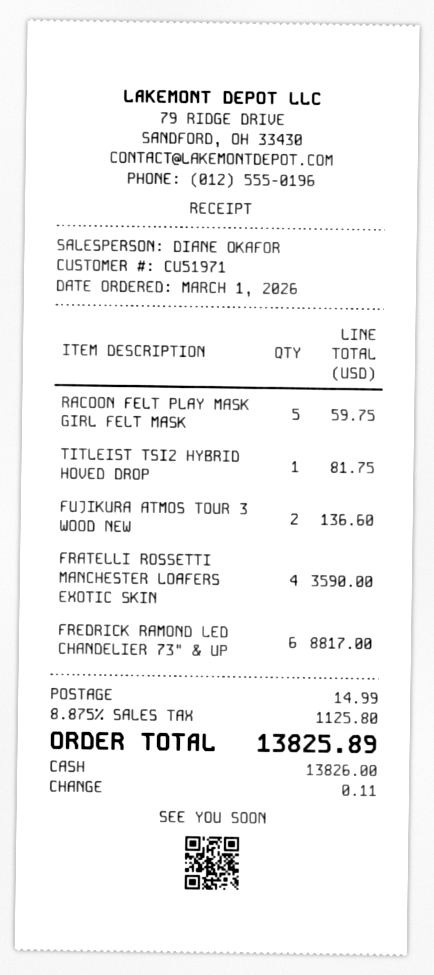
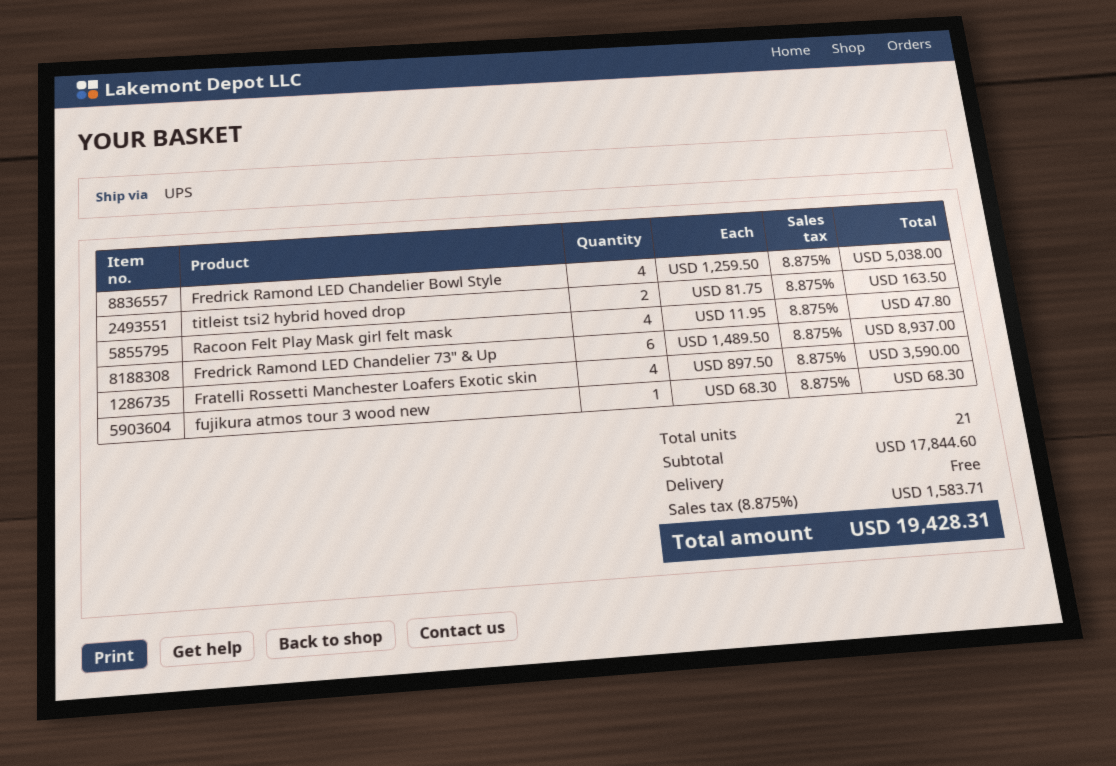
RACOON FELT PLAY MASK GIRL FELT MASK: 5 for 59.75 -> 4 for 47.80
TITLEIST TSI2 HYBRID HOVED DROP: 1 for 81.75 -> 2 for 163.50
FUJIKURA ATMOS TOUR 3 WOOD NEW: 2 for 136.60 -> 1 for 68.30
FREDRICK RAMOND LED CHANDELIER 73" & UP: 6 for 8817.00 -> 6 for 8937.00
Fredrick Ramond LED Chandelier Bowl Style: none -> 4 for 5038.00
shipping: 14.99 -> 0.00
tax: 8.875% = 1125.80 -> 8.875% = 1583.71
total: 13825.89 -> 19428.31

